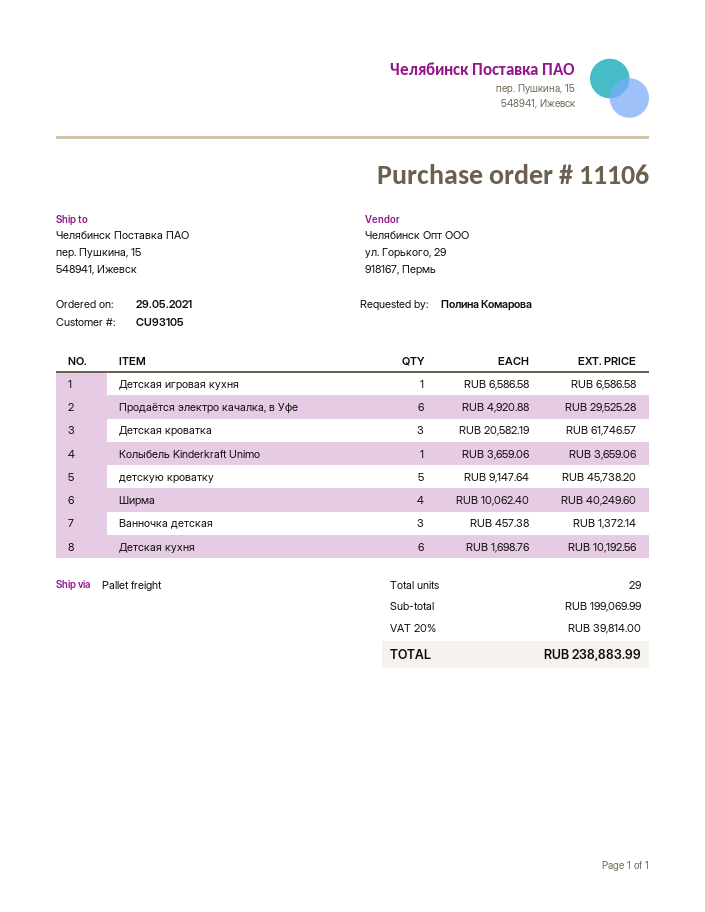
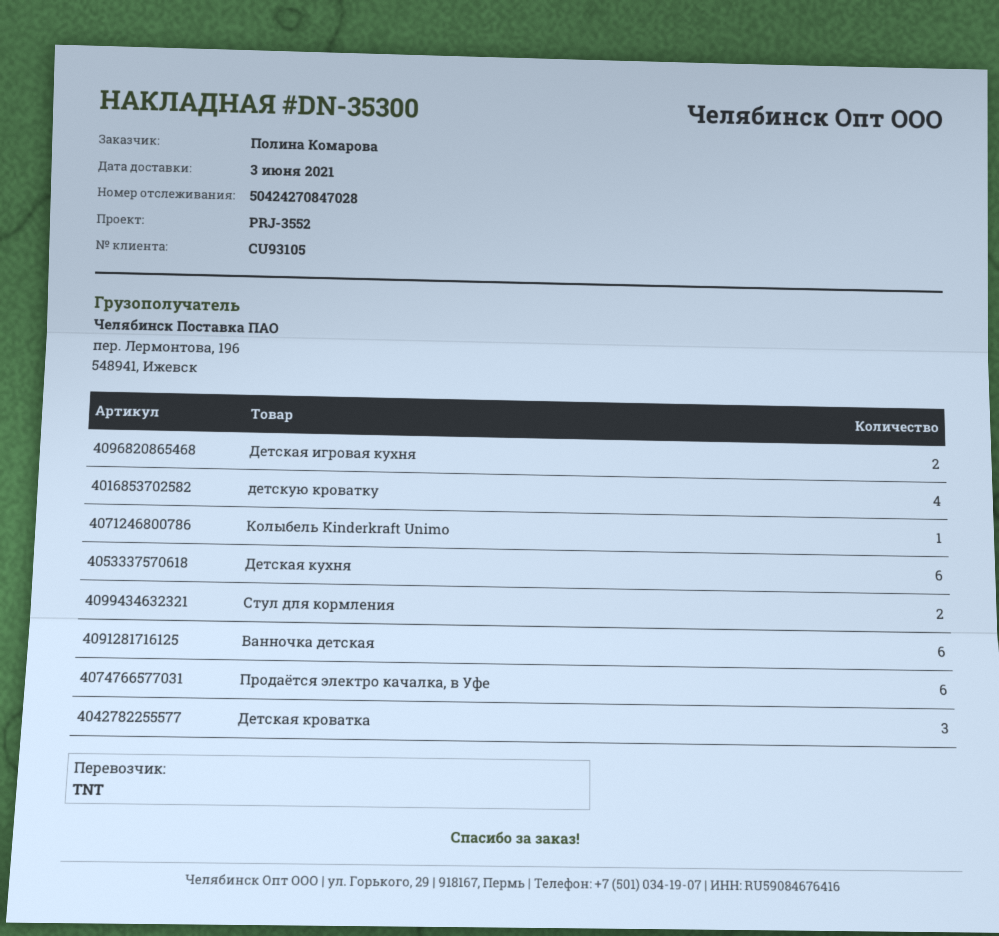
shipping method: pallet freight -> TNT
ship to: пер. Пушкина, 15, 548941, Ижевск -> пер. Лермонтова, 196, 548941, Ижевск
Детская игровая кухня: 1 -> 2
детскую кроватку: 5 -> 4
Ширма: 4 -> none
Ванночка детская: 3 -> 6
Стул для кормления: none -> 2

